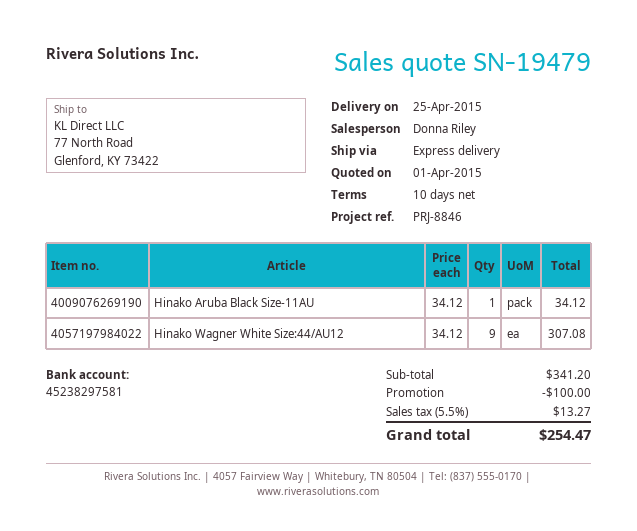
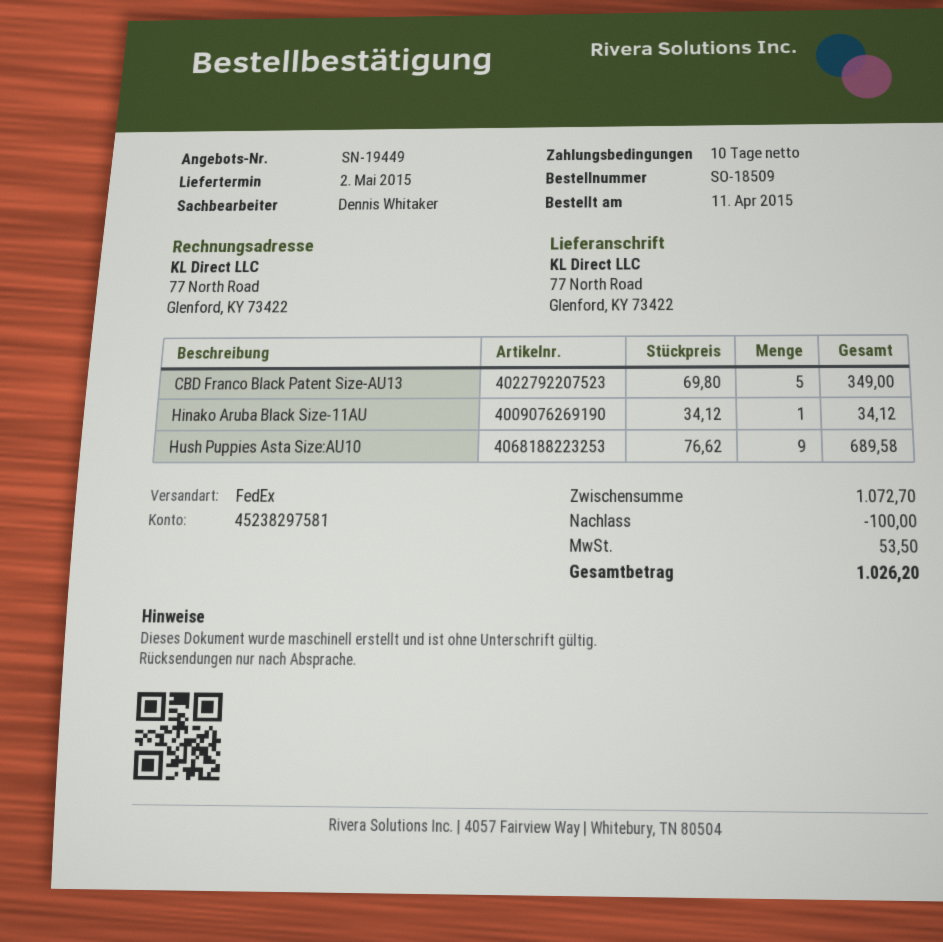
quote number: SN-19479 -> SN-19449
delivery date: 2015-04-25 -> 2015-05-02
sales rep: Donna Riley -> Dennis Whitaker
shipping method: express -> FedEx
Hinako Wagner White Size:44/AU12: 9 x 34.12 = 307.08 -> none
CBD Franco Black Patent Size-AU13: none -> 5 x 69.80 = 349.00
Hush Puppies Asta Size:AU10: none -> 9 x 76.62 = 689.58
subtotal: 341.20 -> 1072.70
tax: 13.27 -> 53.50
total: 254.47 -> 1026.20

